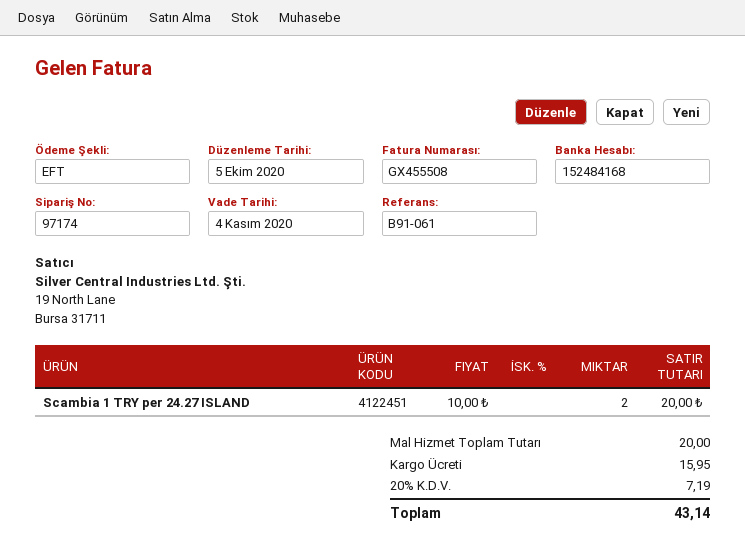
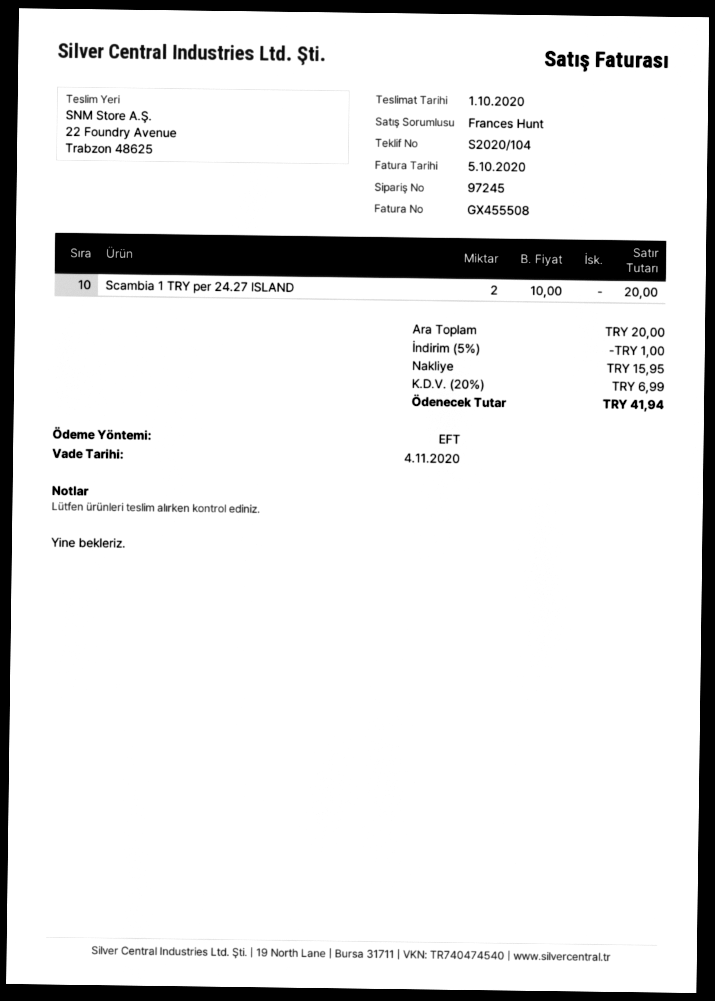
order number: 97174 -> 97245
discount: none -> 5% = 1.00
tax: 20% = 7.19 -> 20% = 6.99
total: 43.14 -> 41.94

